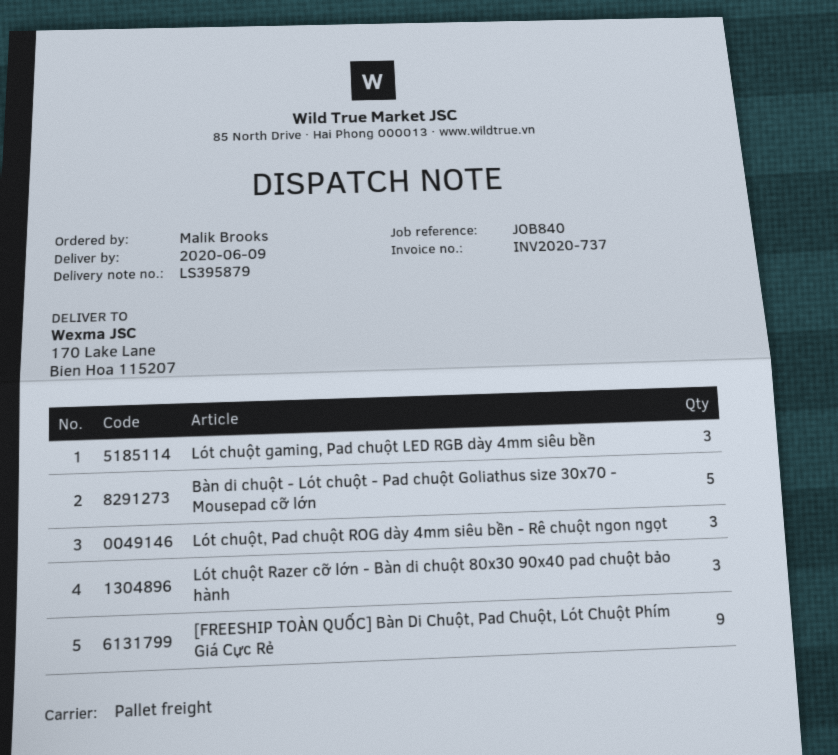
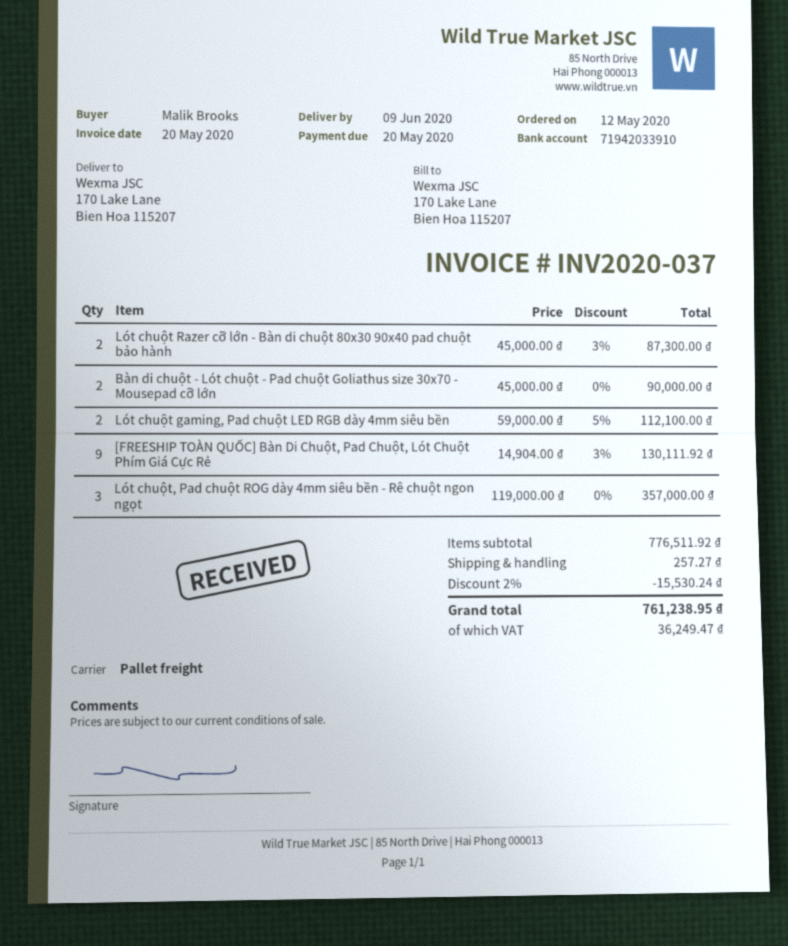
invoice number: INV2020-737 -> INV2020-037
Lót chuột gaming, Pad chuột LED RGB dày 4mm siêu bền: 3 -> 2
Bàn di chuột - Lót chuột - Pad chuột Goliathus size 30x70 - Mousepad cỡ lớn: 5 -> 2
Lót chuột Razer cỡ lớn - Bàn di chuột 80x30 90x40 pad chuột bảo hành: 3 -> 2

